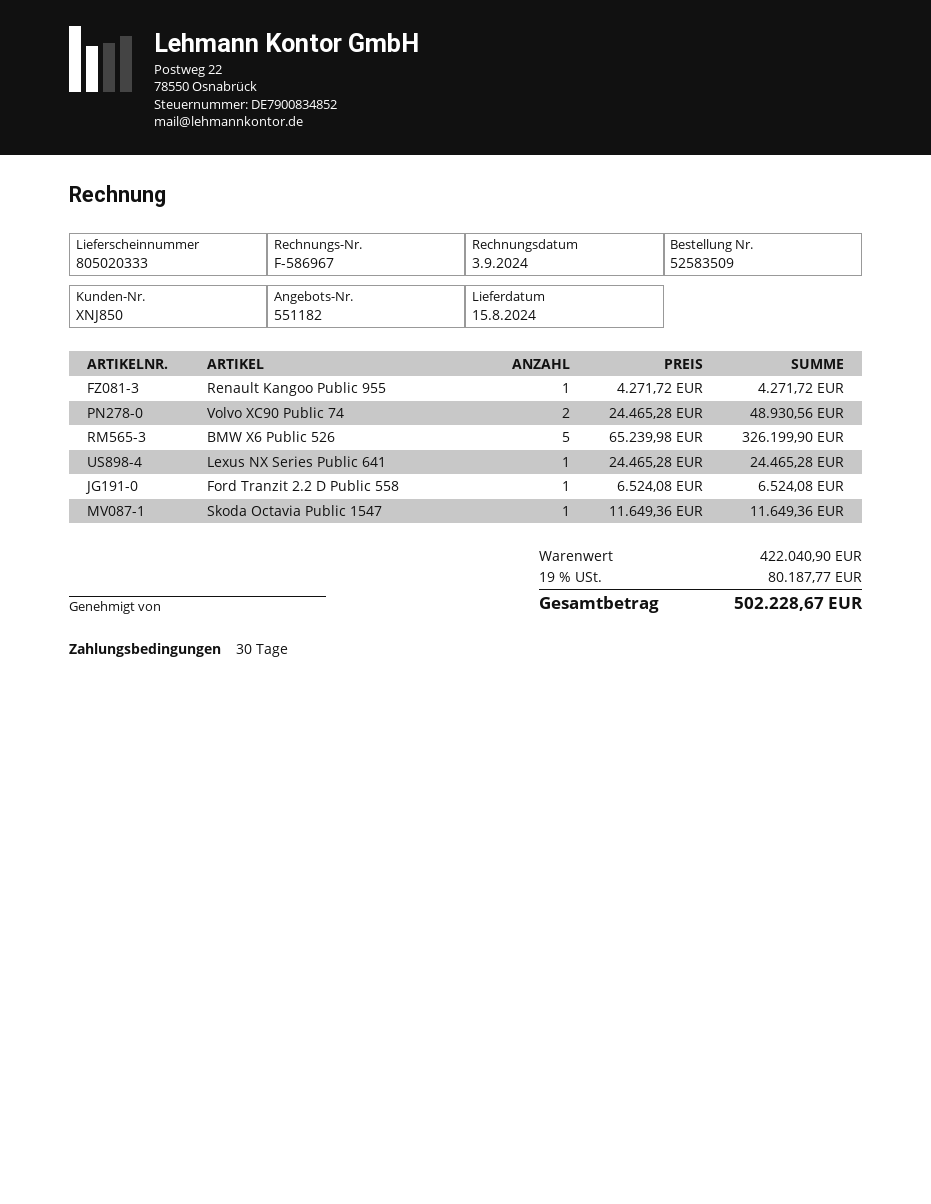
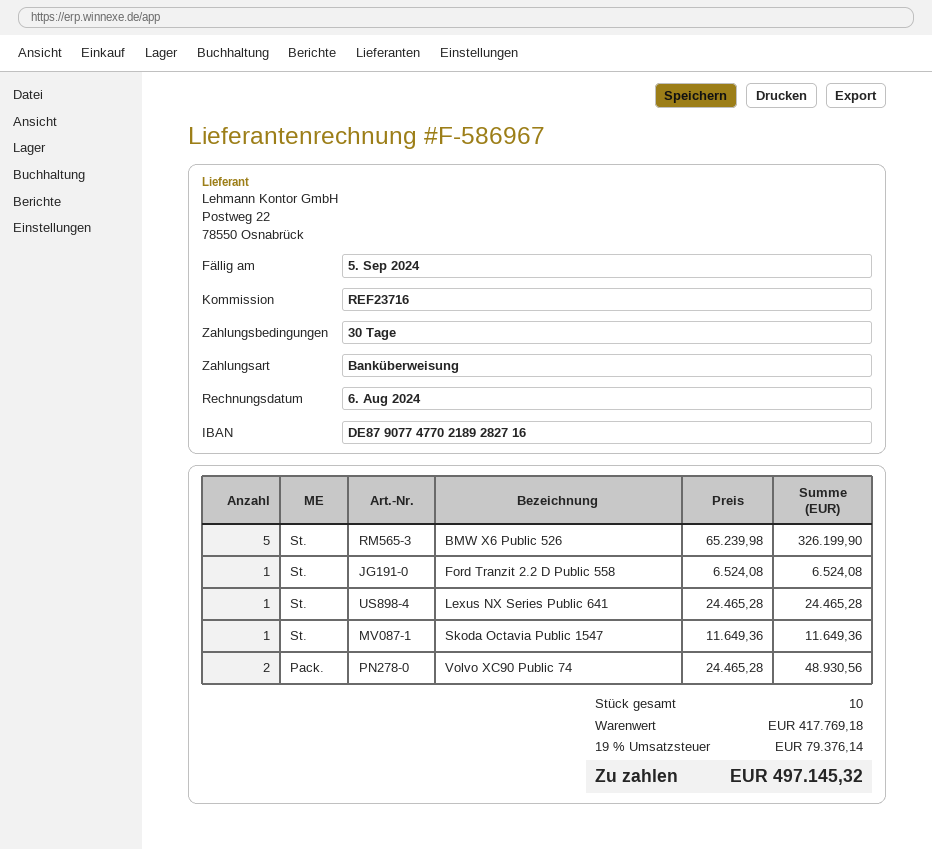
invoice date: 2024-09-03 -> 2024-08-06
Renault Kangoo Public 955: 1 x 4271.72 = 4271.72 -> none
subtotal: 422040.90 -> 417769.18
tax: 19% = 80187.77 -> 19% = 79376.14
total: 502228.67 -> 497145.32

